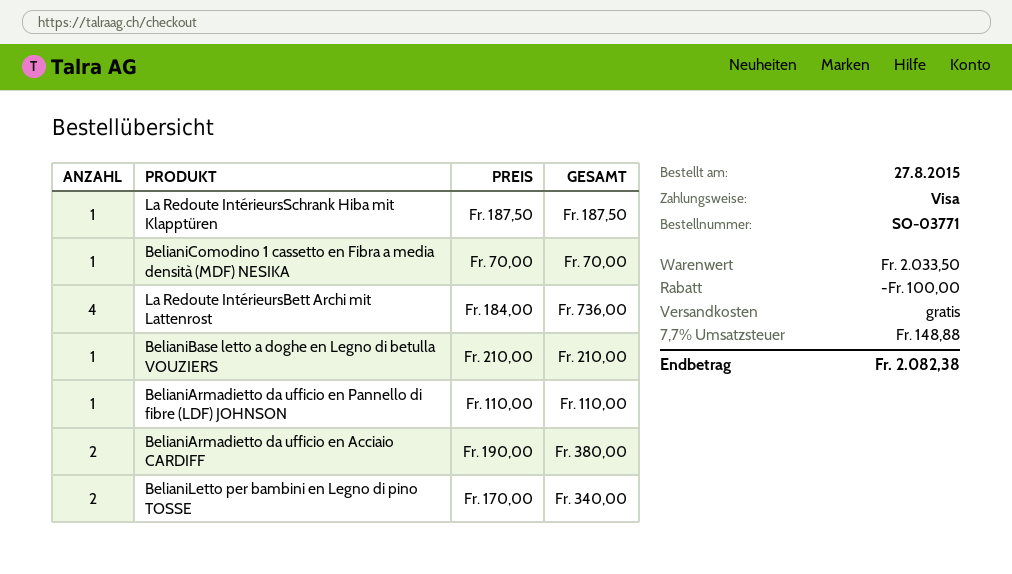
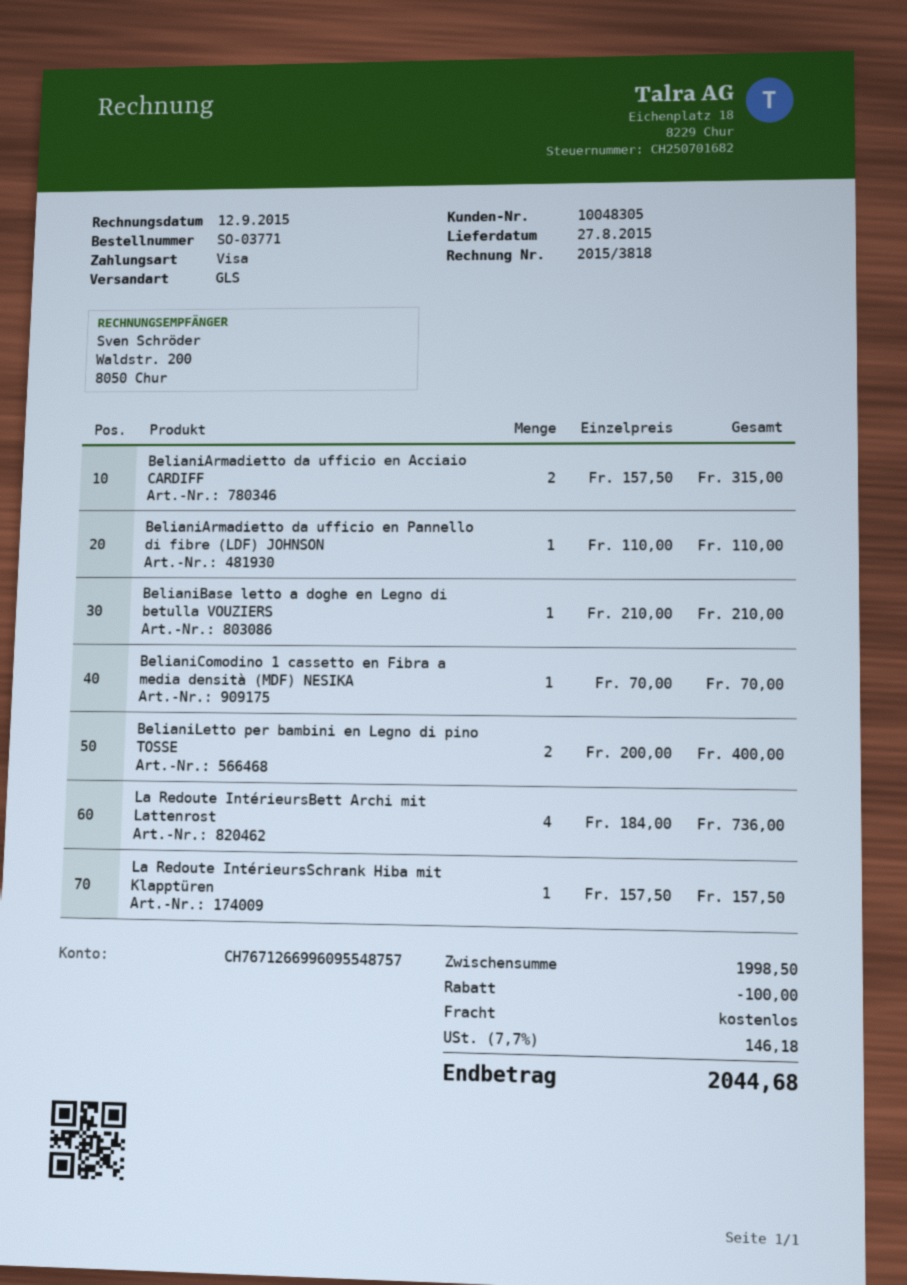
La Redoute IntérieursSchrank Hiba mit Klapptüren: 1 x 187.50 = 187.50 -> 1 x 157.50 = 157.50
BelianiArmadietto da ufficio en Acciaio CARDIFF: 2 x 190.00 = 380.00 -> 2 x 157.50 = 315.00
BelianiLetto per bambini en Legno di pino TOSSE: 2 x 170.00 = 340.00 -> 2 x 200.00 = 400.00
subtotal: 2033.50 -> 1998.50
tax: 7.7% = 148.88 -> 7.7% = 146.18
total: 2082.38 -> 2044.68

